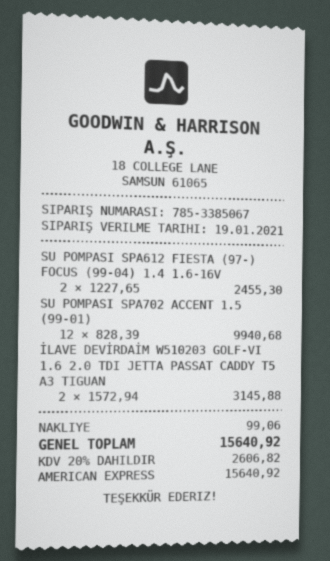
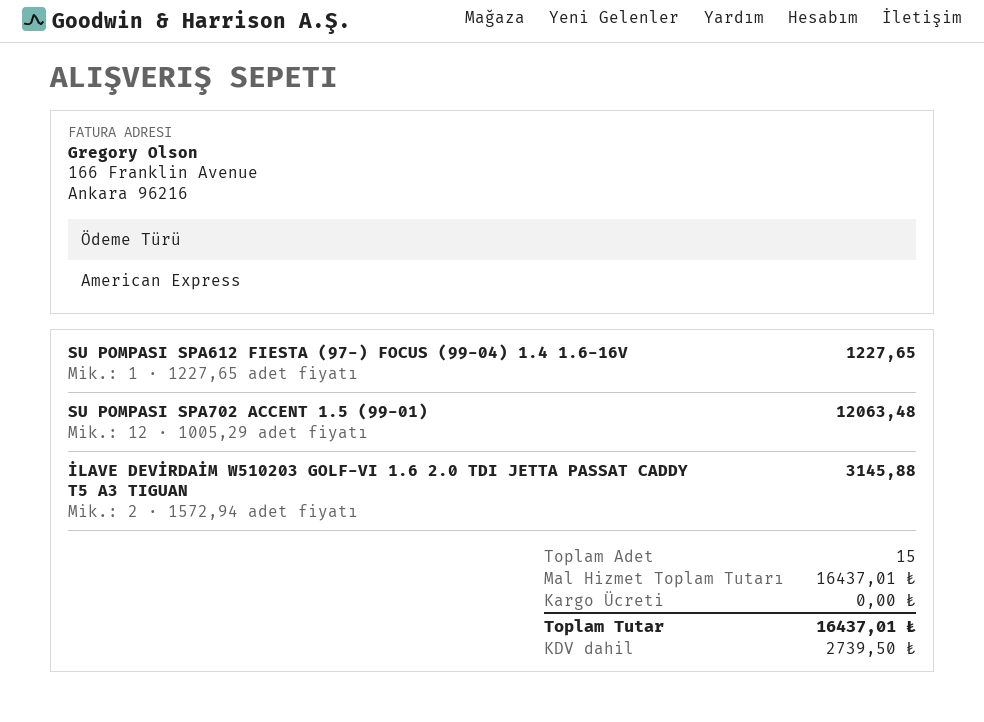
SU POMPASI SPA612 FIESTA (97-) FOCUS (99-04) 1.4 1.6-16V: 2 x 1227.65 = 2455.30 -> 1 x 1227.65 = 1227.65
SU POMPASI SPA702 ACCENT 1.5 (99-01): 12 x 828.39 = 9940.68 -> 12 x 1005.29 = 12063.48
shipping: 99.06 -> 0.00
tax: 2606.82 -> 2739.50
total: 15640.92 -> 16437.01

